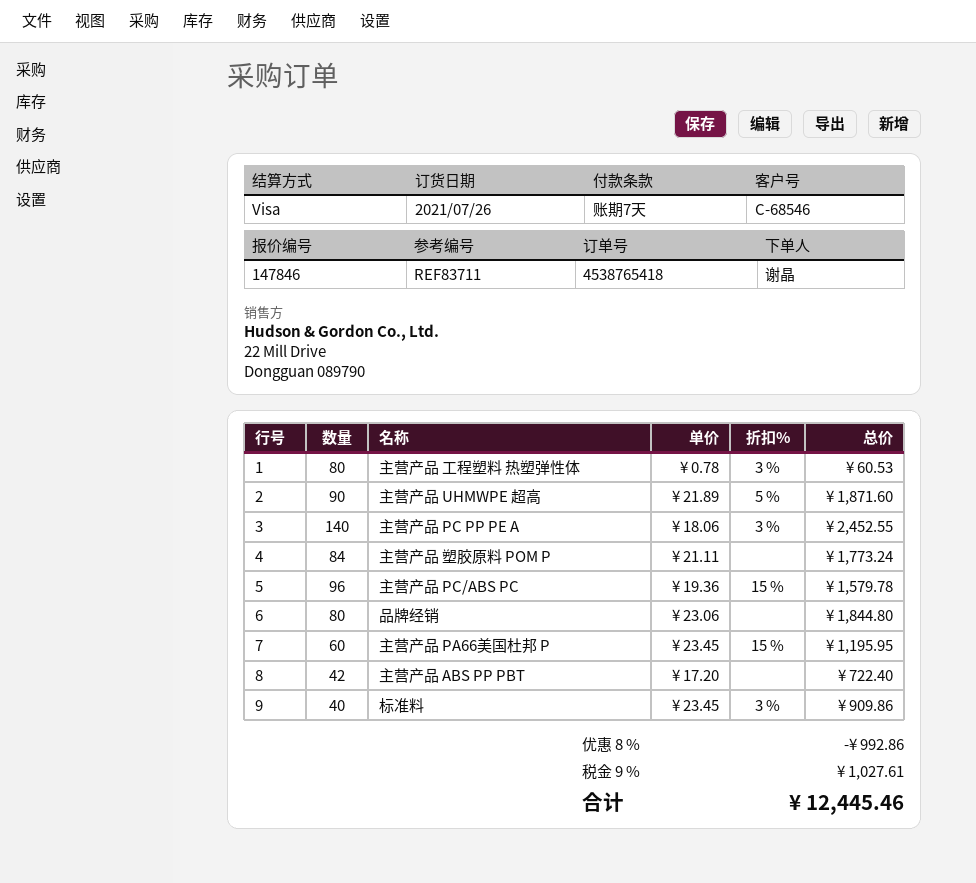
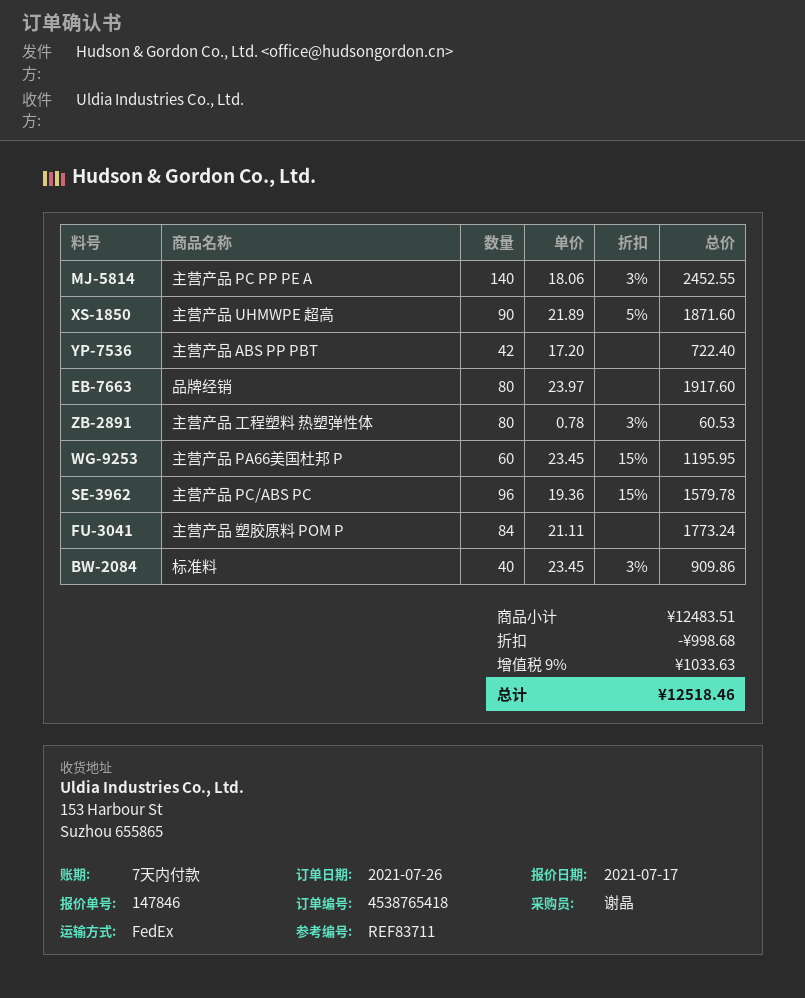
品牌经销: 80 x 23.06 = 1844.80 -> 80 x 23.97 = 1917.60
discount: 992.86 -> 998.68
tax: 9% = 1027.61 -> 9% = 1033.63
total: 12445.46 -> 12518.46

